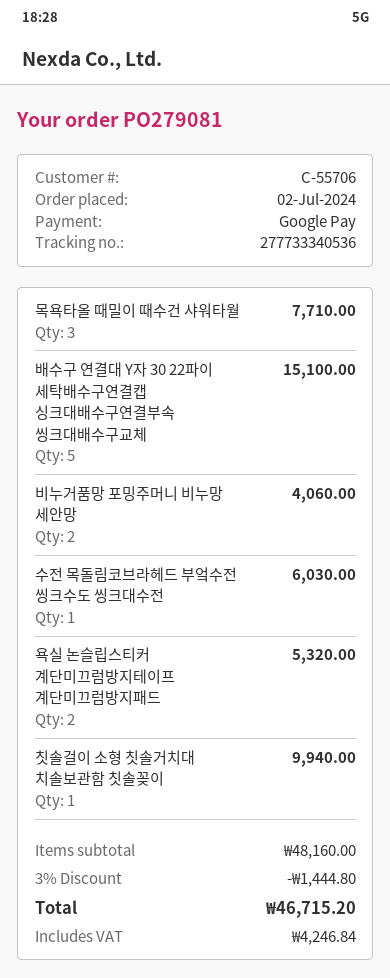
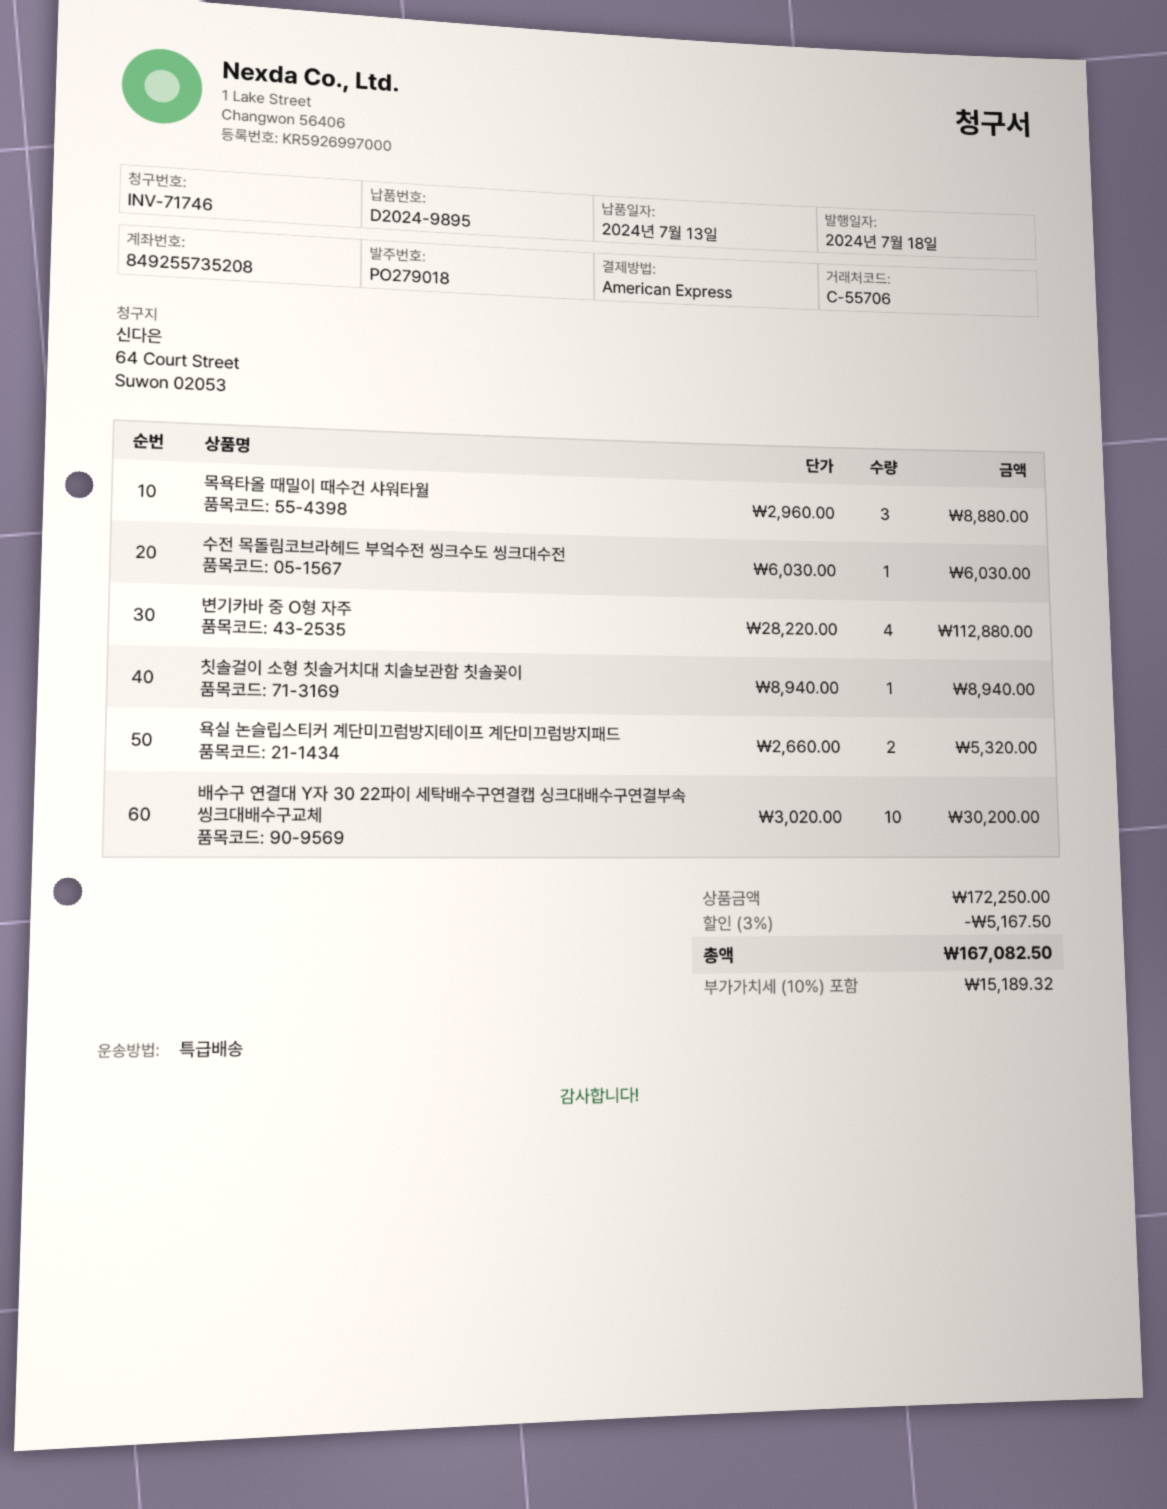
order number: PO279081 -> PO279018
payment method: Google Pay -> American Express
목욕타올 때밀이 때수건 샤워타월: 3 for 7710.00 -> 3 for 8880.00
배수구 연결대 Y자 30 22파이 세탁배수구연결캡 싱크대배수구연결부속 씽크대배수구교체: 5 for 15100.00 -> 10 for 30200.00
비누거품망 포밍주머니 비누망 세안망: 2 for 4060.00 -> none
칫솔걸이 소형 칫솔거치대 치솔보관함 칫솔꽂이: 1 for 9940.00 -> 1 for 8940.00
변기카바 중 O형 자주: none -> 4 for 112880.00
subtotal: 48160.00 -> 172250.00
discount: 3% = 1444.80 -> 3% = 5167.50
tax: 4246.84 -> 15189.32
total: 46715.20 -> 167082.50

